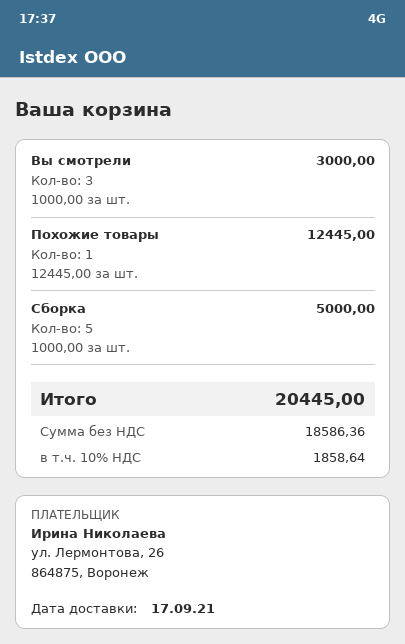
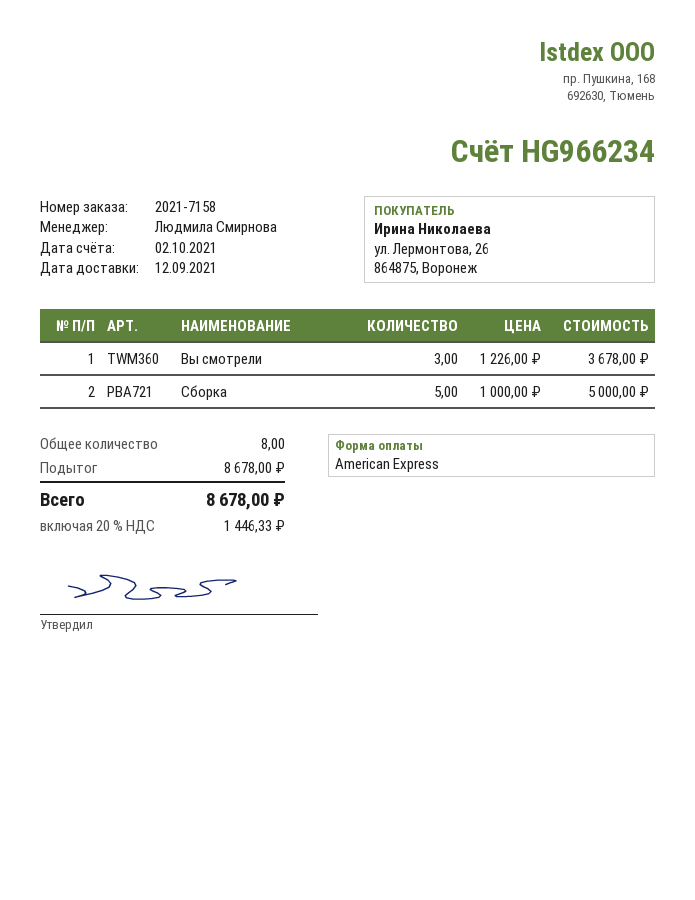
delivery date: 2021-09-17 -> 2021-09-12
Вы смотрели: 3 x 1000.00 = 3000.00 -> 3 x 1226.00 = 3678.00
Похожие товары: 1 x 12445.00 = 12445.00 -> none
tax: 10% = 1858.64 -> 20% = 1446.33
total: 20445.00 -> 8678.00

